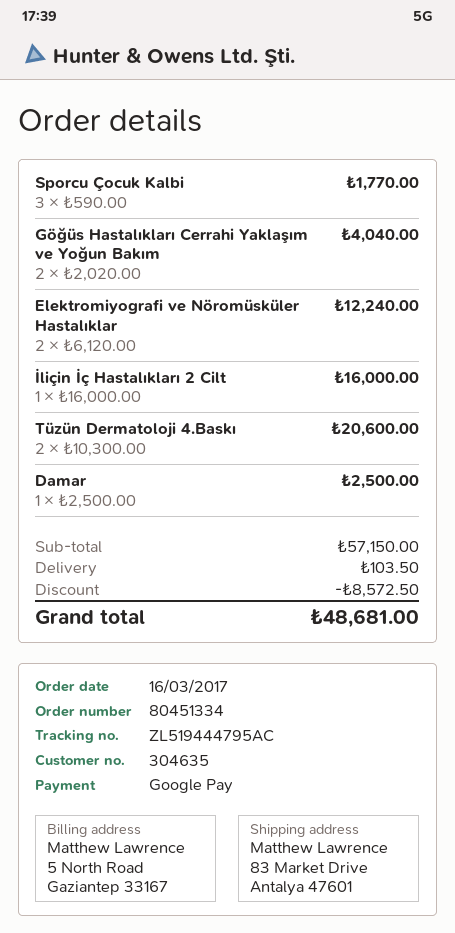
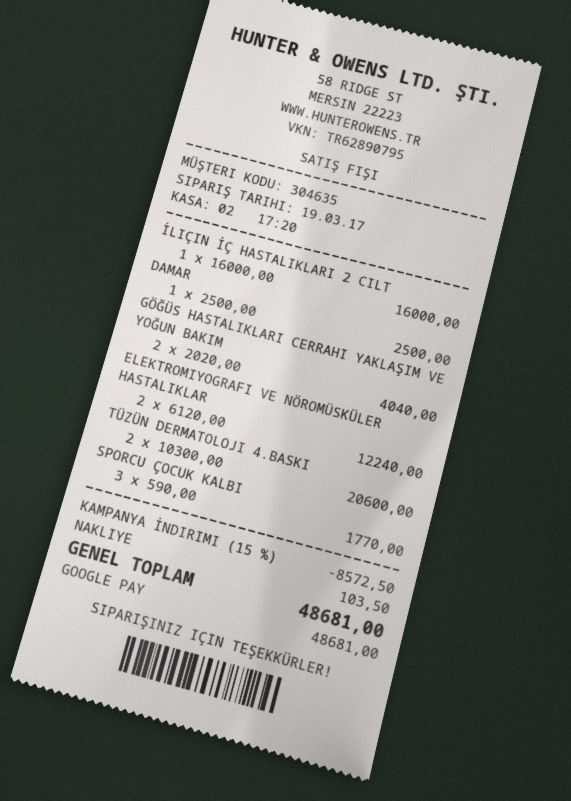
order date: 2017-03-16 -> 2017-03-19

